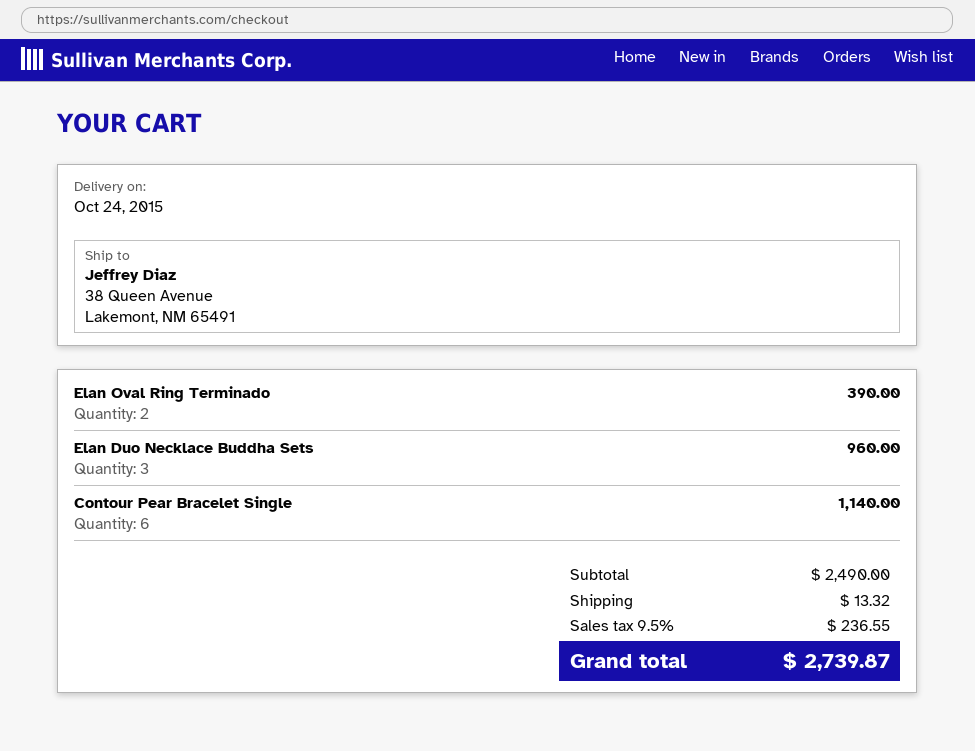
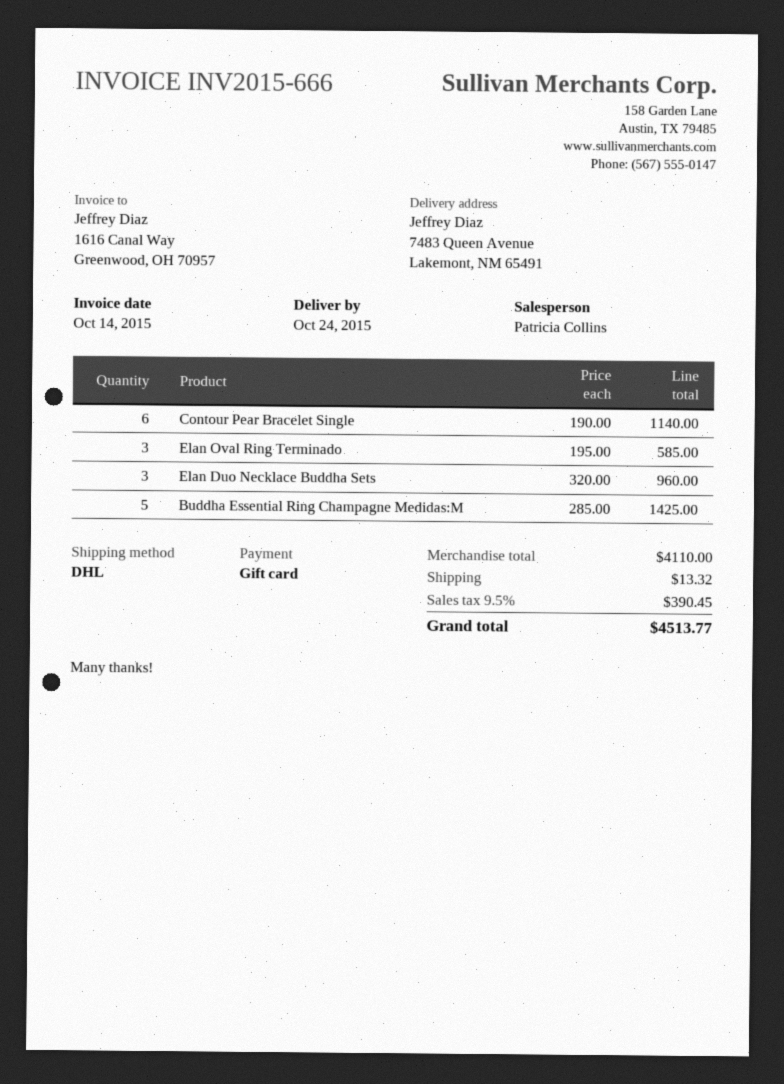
ship to: 38 Queen Avenue, Lakemont, NM 65491 -> 7483 Queen Avenue, Lakemont, NM 65491
Elan Oval Ring Terminado: 2 for 390.00 -> 3 for 585.00
Buddha Essential Ring Champagne Medidas:M: none -> 5 for 1425.00
subtotal: 2490.00 -> 4110.00
tax: 9.5% = 236.55 -> 9.5% = 390.45
total: 2739.87 -> 4513.77

